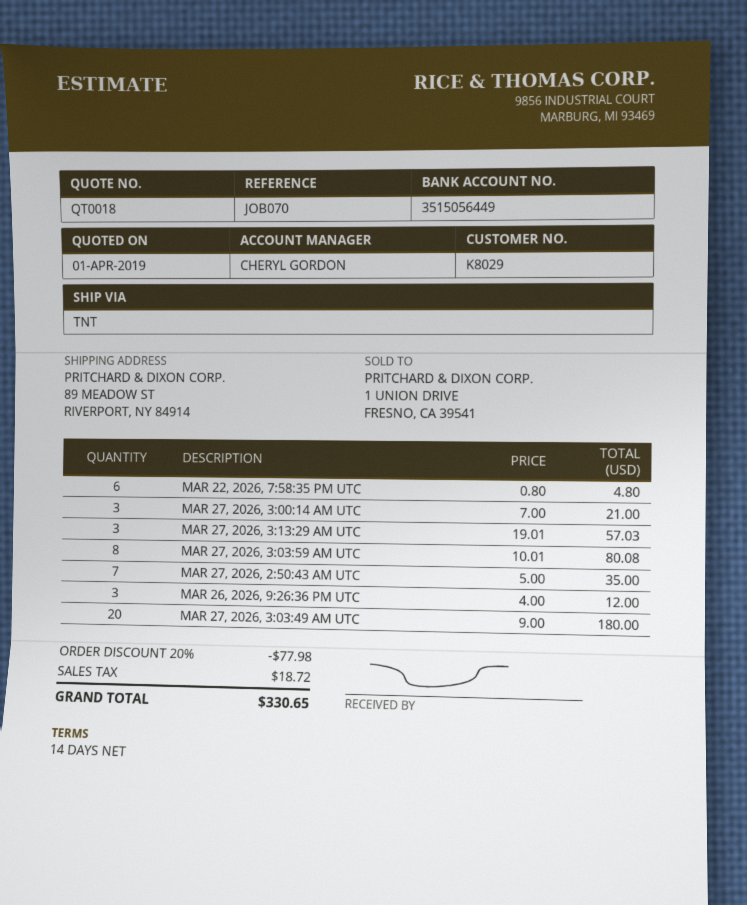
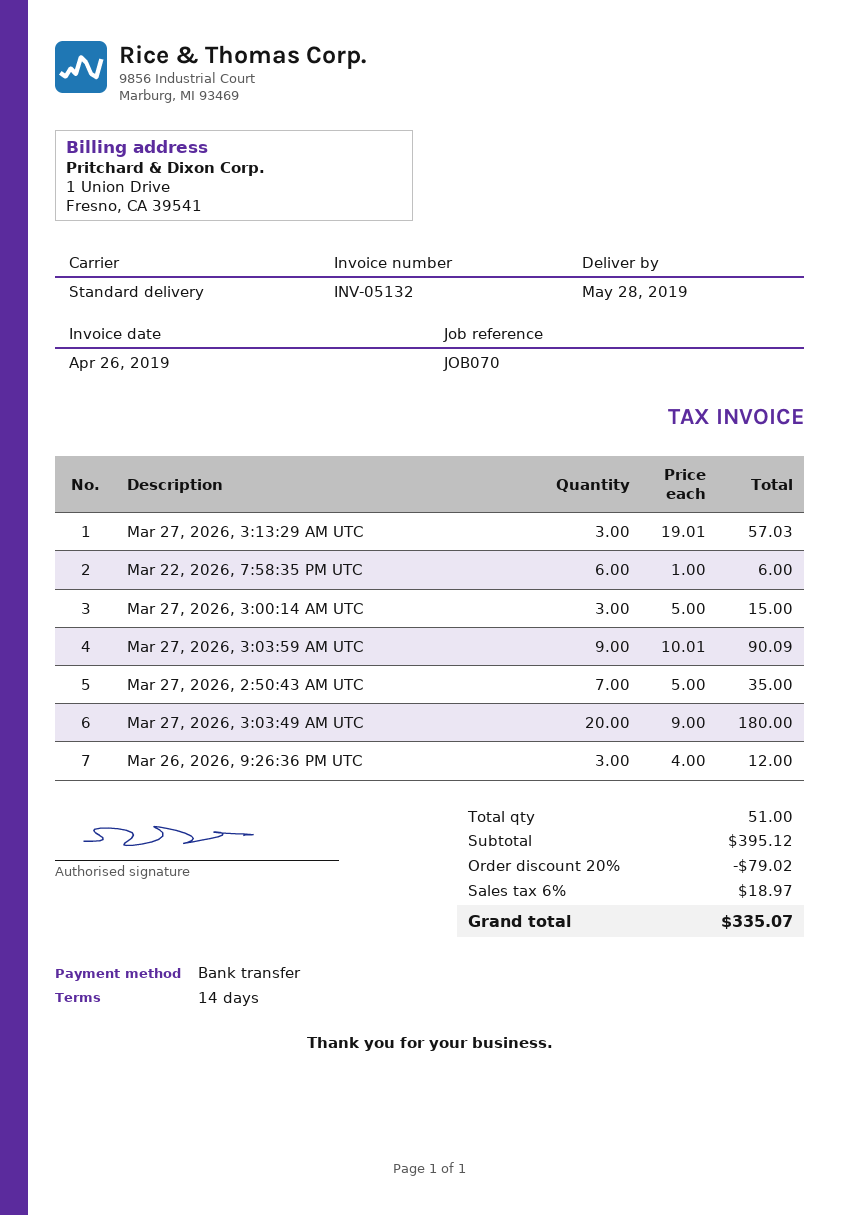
shipping method: TNT -> standard
MAR 22, 2026, 7:58:35 PM UTC: 6 x 0.80 = 4.80 -> 6 x 1.00 = 6.00
MAR 27, 2026, 3:00:14 AM UTC: 3 x 7.00 = 21.00 -> 3 x 5.00 = 15.00
MAR 27, 2026, 3:03:59 AM UTC: 8 x 10.01 = 80.08 -> 9 x 10.01 = 90.09
discount: 20% = 77.98 -> 20% = 79.02
tax: 18.72 -> 18.97
total: 330.65 -> 335.07

